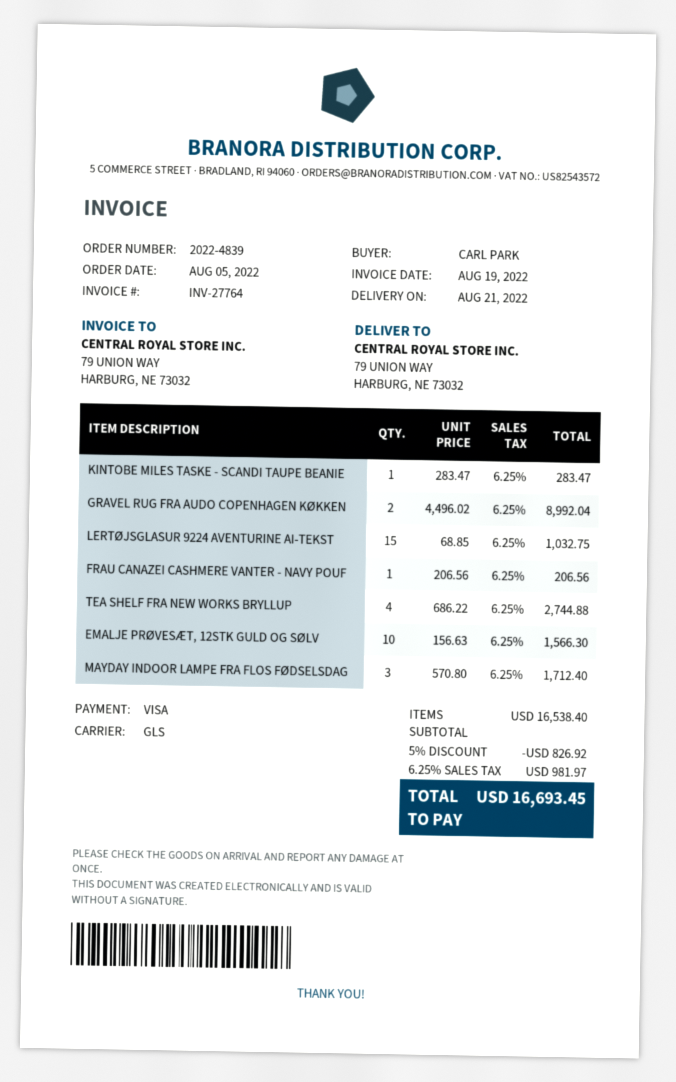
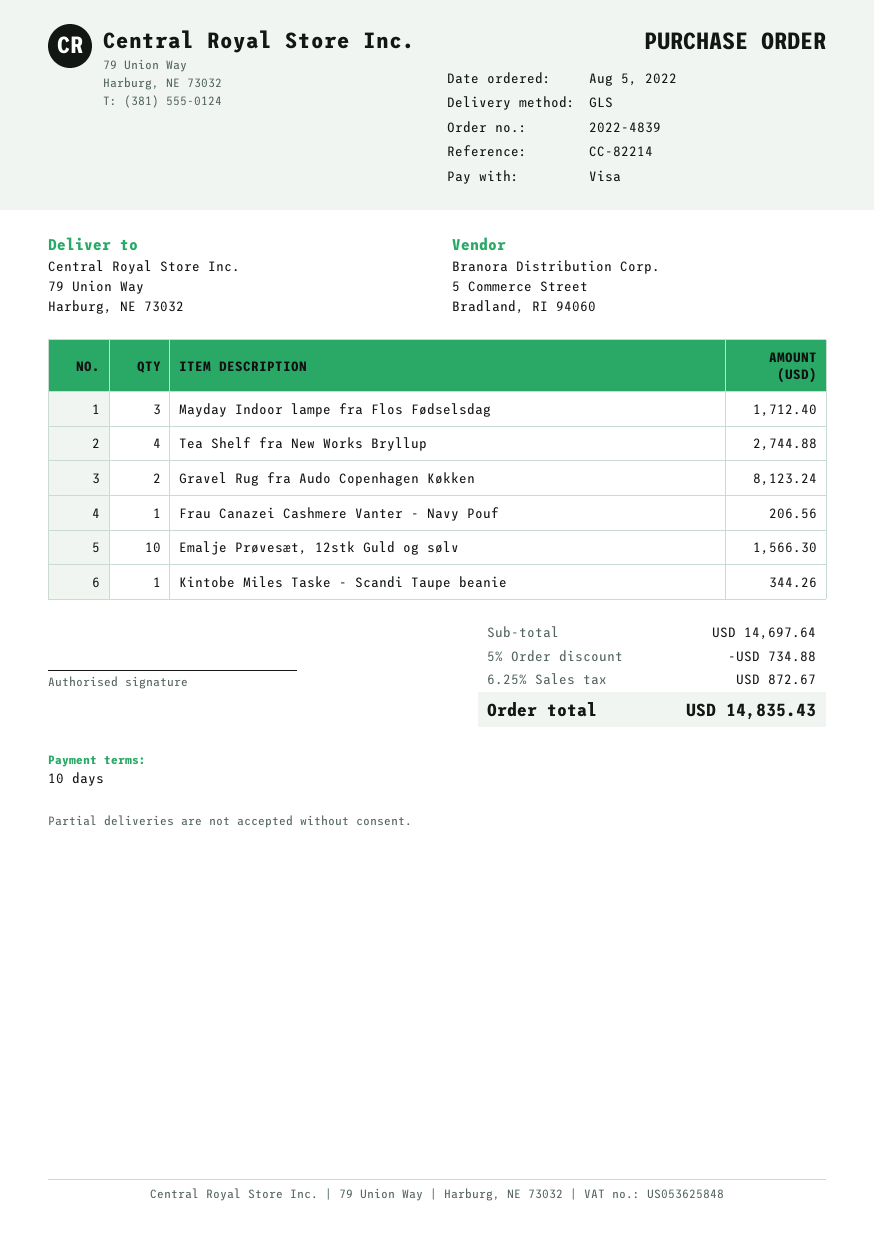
KINTOBE MILES TASKE - SCANDI TAUPE BEANIE: 1 for 283.47 -> 1 for 344.26
GRAVEL RUG FRA AUDO COPENHAGEN KØKKEN: 2 for 8992.04 -> 2 for 8123.24
LERTØJSGLASUR 9224 AVENTURINE AI-TEKST: 15 for 1032.75 -> none
subtotal: 16538.40 -> 14697.64
discount: 5% = 826.92 -> 5% = 734.88
tax: 6.25% = 981.97 -> 6.25% = 872.67
total: 16693.45 -> 14835.43

